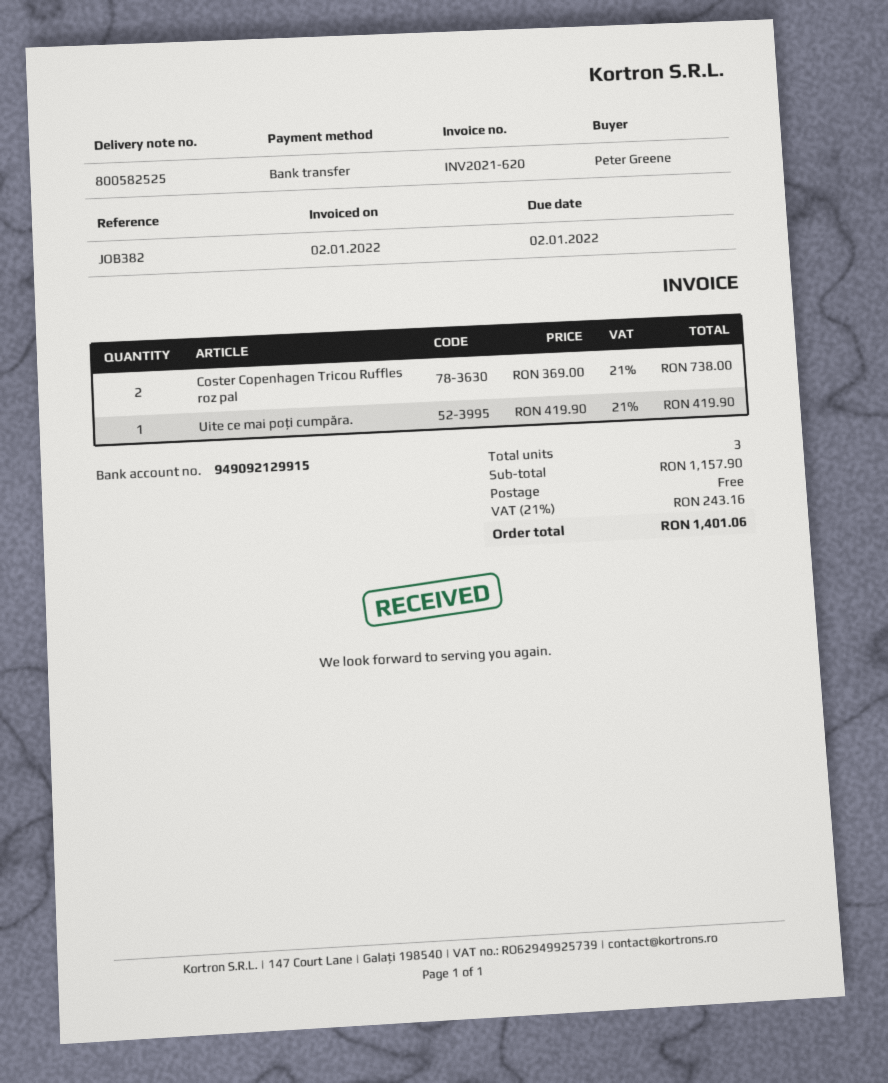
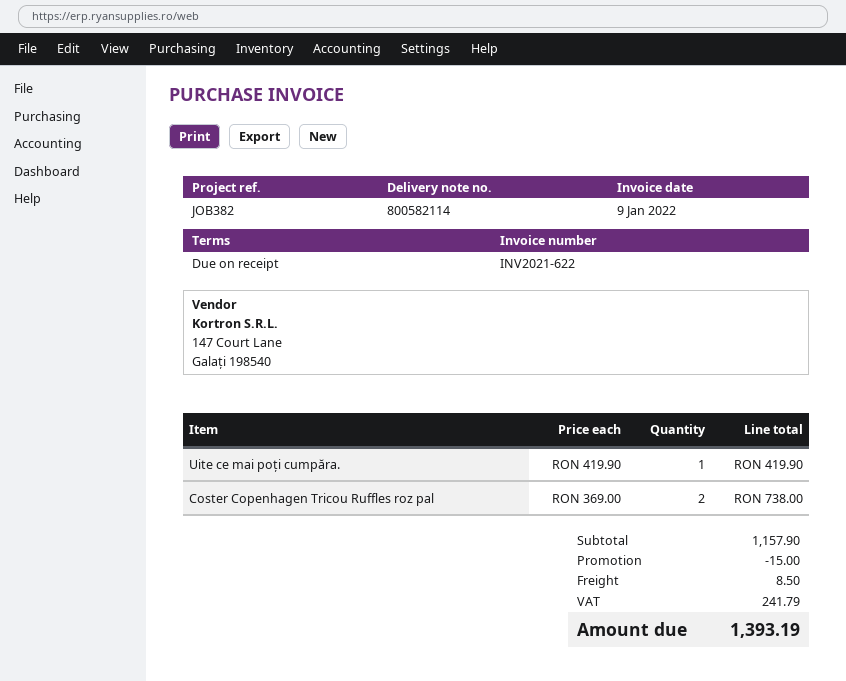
delivery note number: 800582525 -> 800582114
invoice number: INV2021-620 -> INV2021-622
invoice date: 2022-01-02 -> 2022-01-09
discount: none -> 15.00
shipping: 0.00 -> 8.50
tax: 243.16 -> 241.79
total: 1401.06 -> 1393.19

